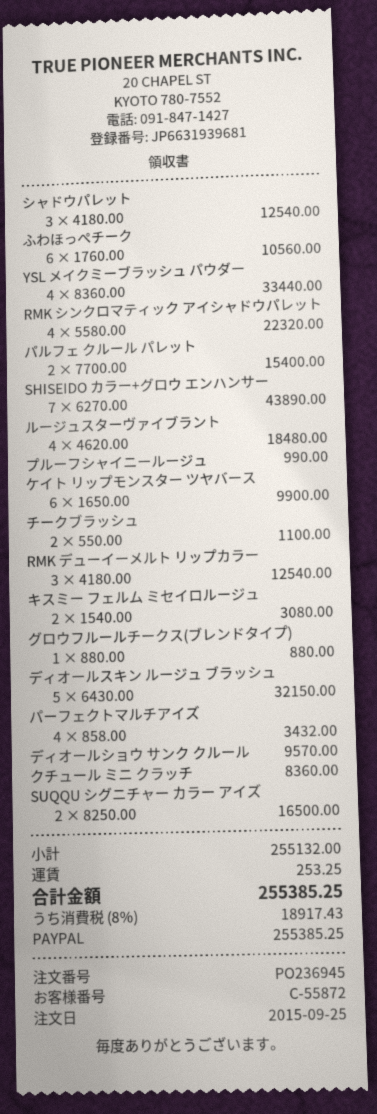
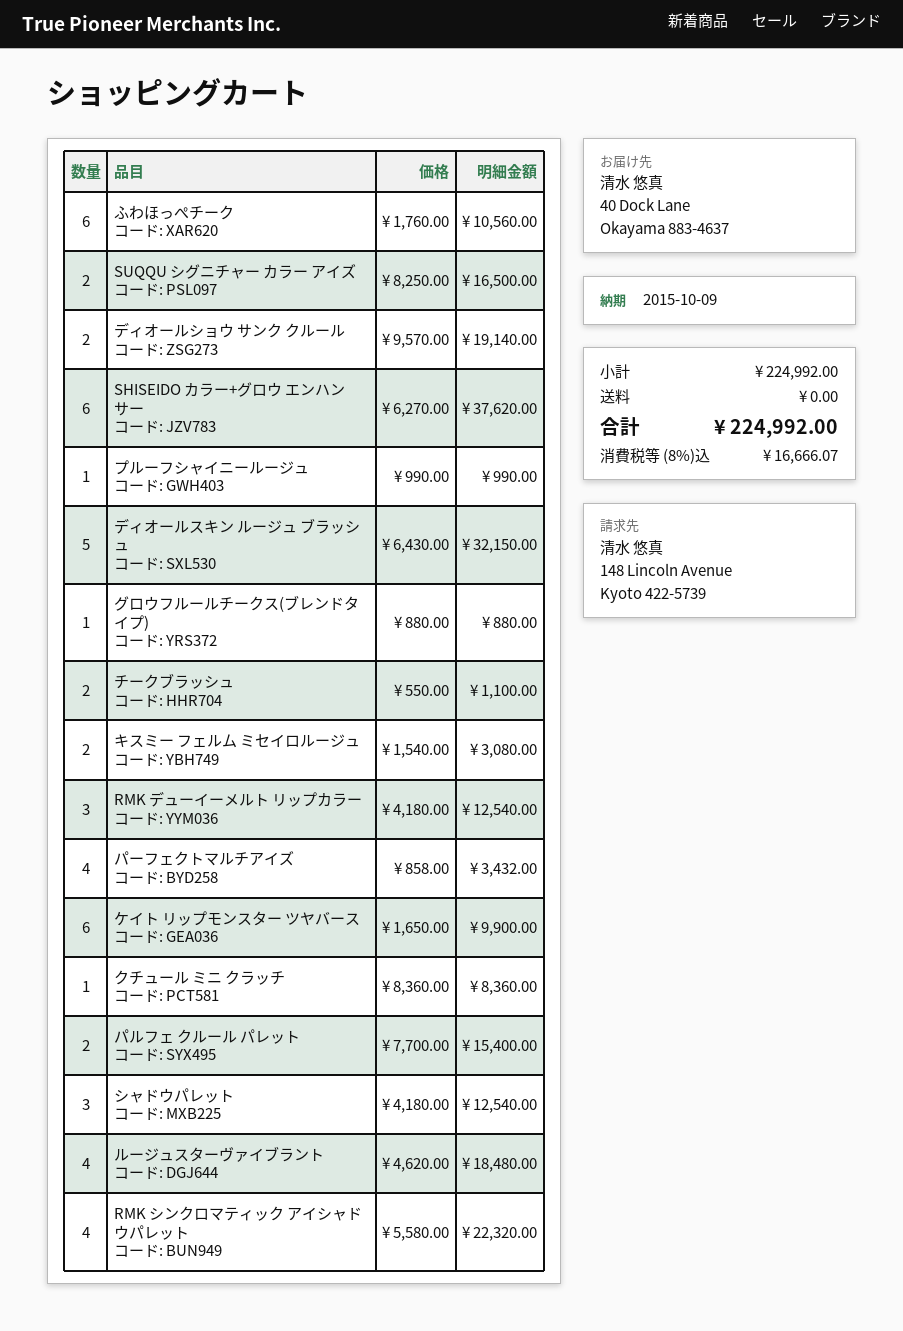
YSL メイクミーブラッシュ パウダー: 4 x 8360.00 = 33440.00 -> none
SHISEIDO カラー+グロウ エンハンサー: 7 x 6270.00 = 43890.00 -> 6 x 6270.00 = 37620.00
ディオールショウ サンク クルール: 1 x 9570.00 = 9570.00 -> 2 x 9570.00 = 19140.00
subtotal: 255132.00 -> 224992.00
shipping: 253.25 -> 0.00
tax: 8% = 18917.43 -> 8% = 16666.07
total: 255385.25 -> 224992.00

